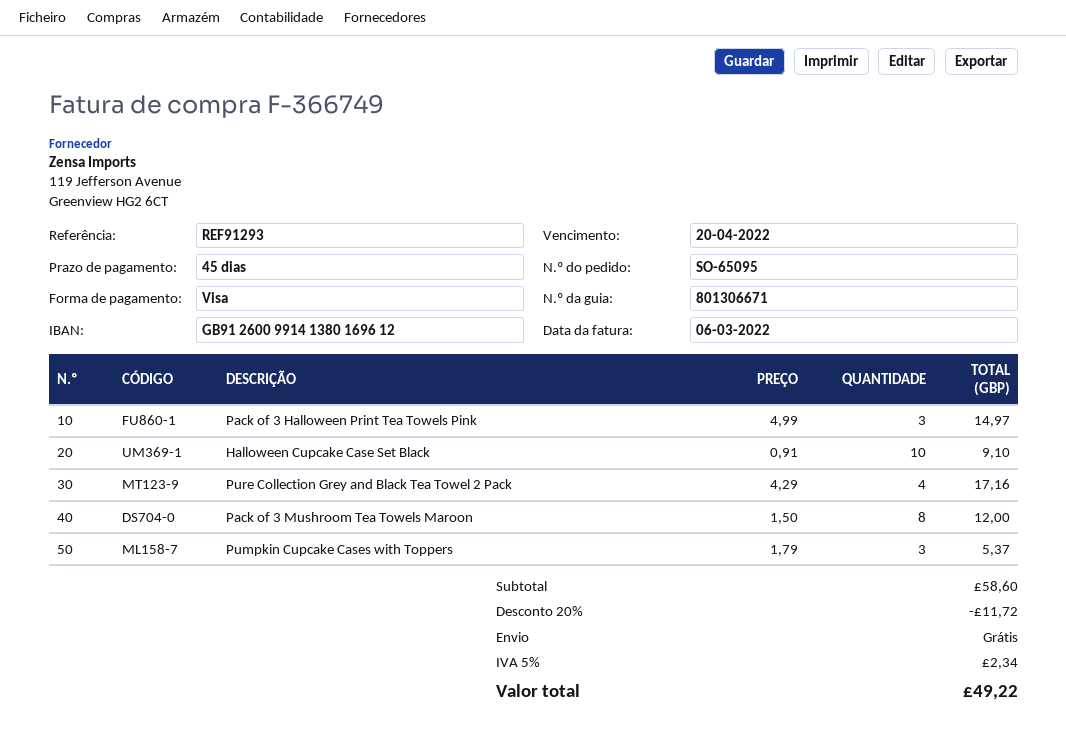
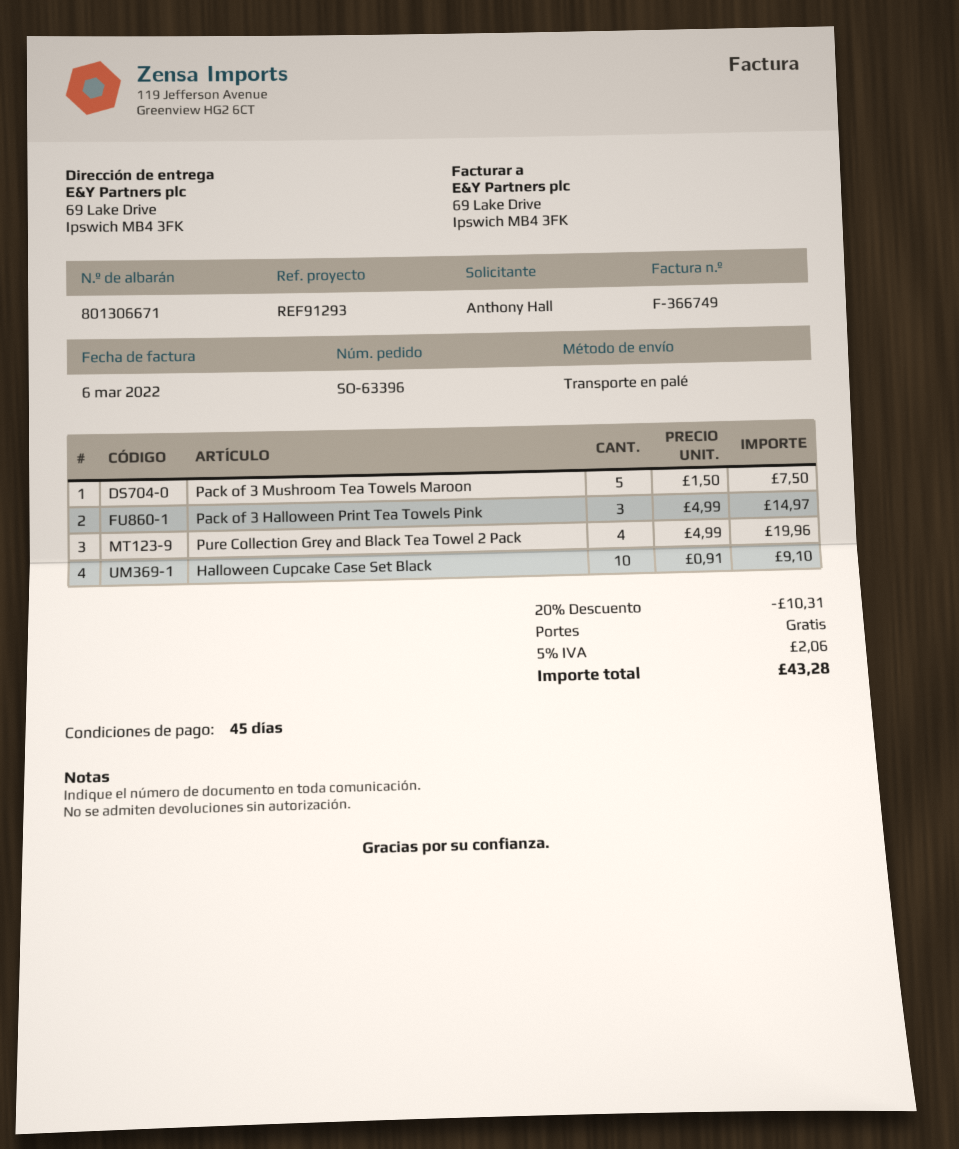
order number: SO-65095 -> SO-63396
Pure Collection Grey and Black Tea Towel 2 Pack: 4 x 4.29 = 17.16 -> 4 x 4.99 = 19.96
Pack of 3 Mushroom Tea Towels Maroon: 8 x 1.50 = 12.00 -> 5 x 1.50 = 7.50
Pumpkin Cupcake Cases with Toppers: 3 x 1.79 = 5.37 -> none
discount: 20% = 11.72 -> 20% = 10.31
tax: 5% = 2.34 -> 5% = 2.06
total: 49.22 -> 43.28

